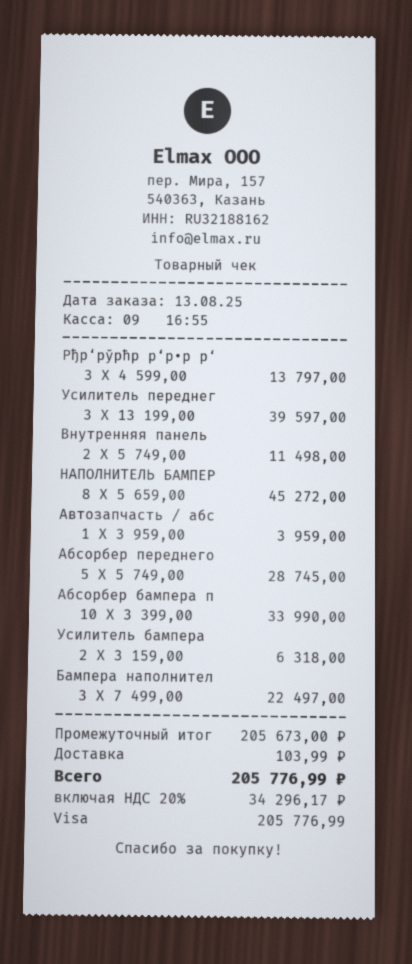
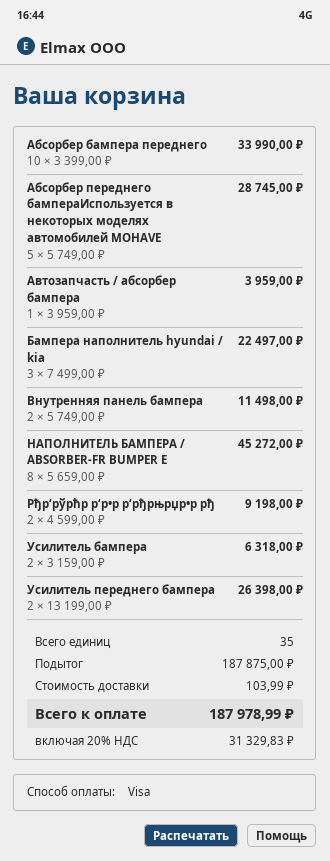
Рђр‘рўрћр р‘р•р р‘: 3 x 4599.00 = 13797.00 -> 2 x 4599.00 = 9198.00
Усилитель переднег: 3 x 13199.00 = 39597.00 -> 2 x 13199.00 = 26398.00
subtotal: 205673.00 -> 187875.00
tax: 20% = 34296.17 -> 20% = 31329.83
total: 205776.99 -> 187978.99

